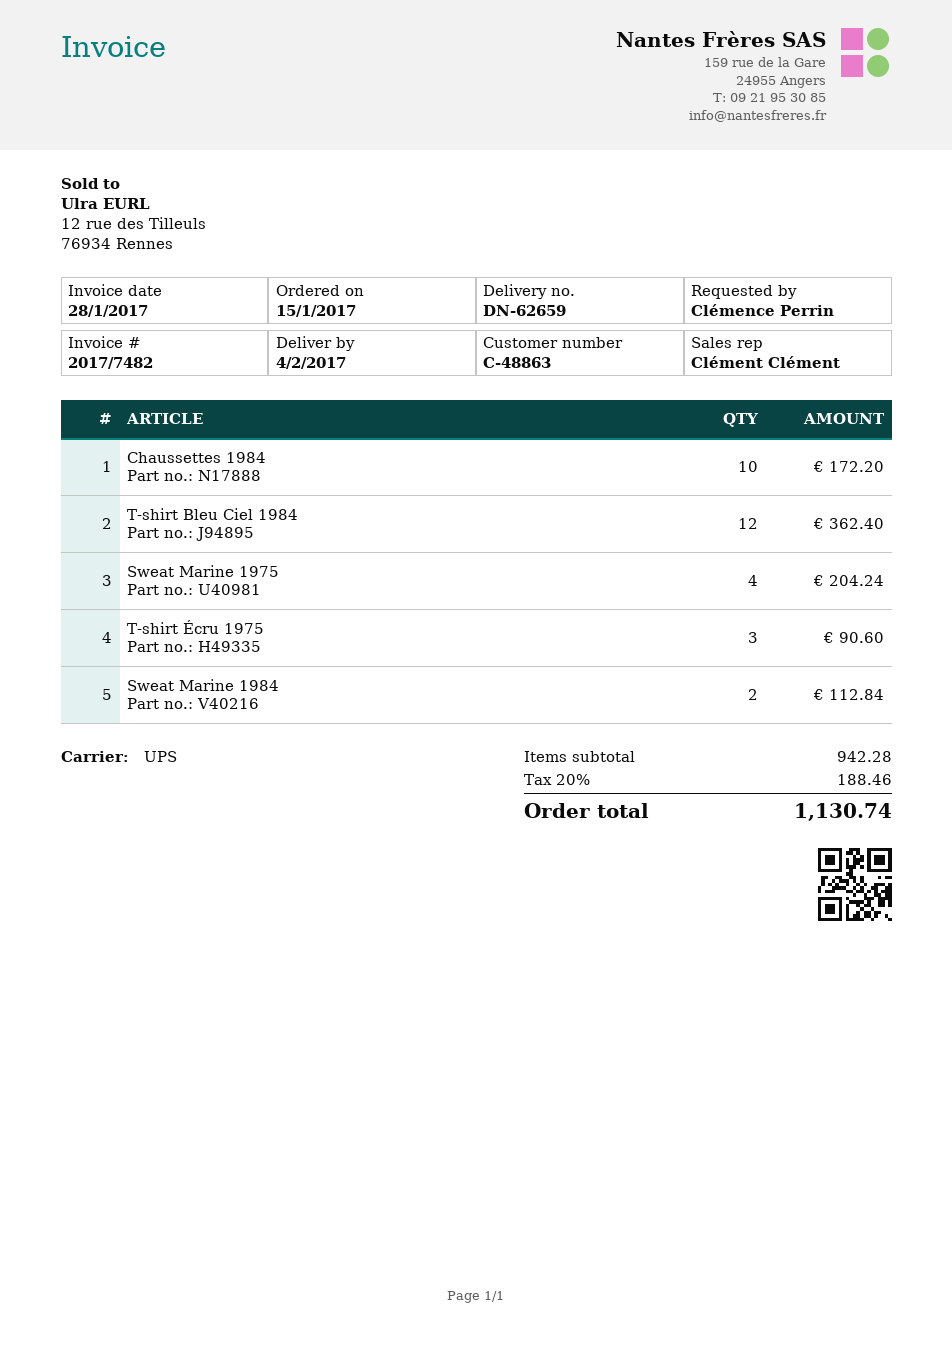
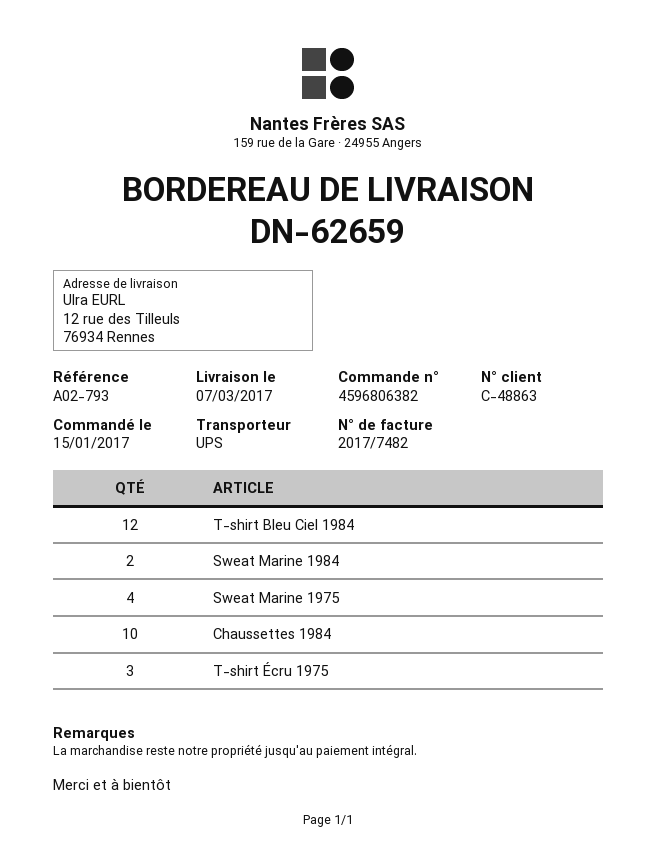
delivery date: 2017-02-04 -> 2017-03-07

